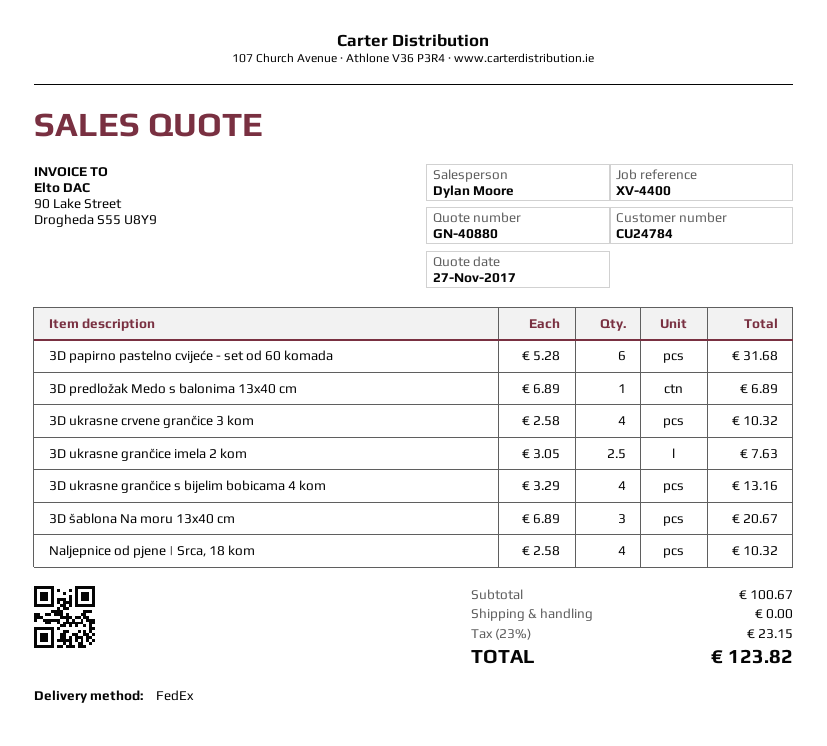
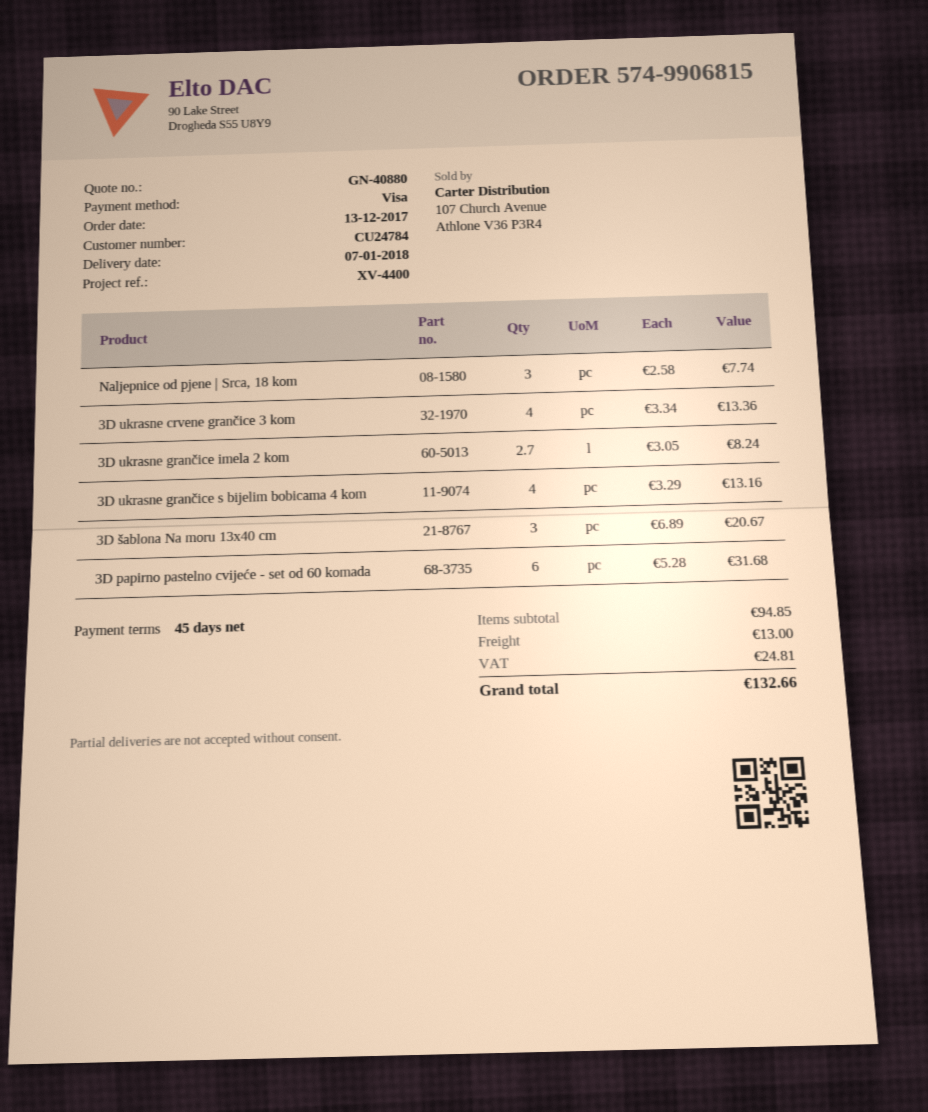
3D predložak Medo s balonima 13x40 cm: 1 x 6.89 = 6.89 -> none
3D ukrasne crvene grančice 3 kom: 4 x 2.58 = 10.32 -> 4 x 3.34 = 13.36
3D ukrasne grančice imela 2 kom: 2.5 x 3.05 = 7.63 -> 2.7 x 3.05 = 8.24
Naljepnice od pjene | Srca, 18 kom: 4 x 2.58 = 10.32 -> 3 x 2.58 = 7.74
subtotal: 100.67 -> 94.85
shipping: 0.00 -> 13.00
tax: 23.15 -> 24.81
total: 123.82 -> 132.66

